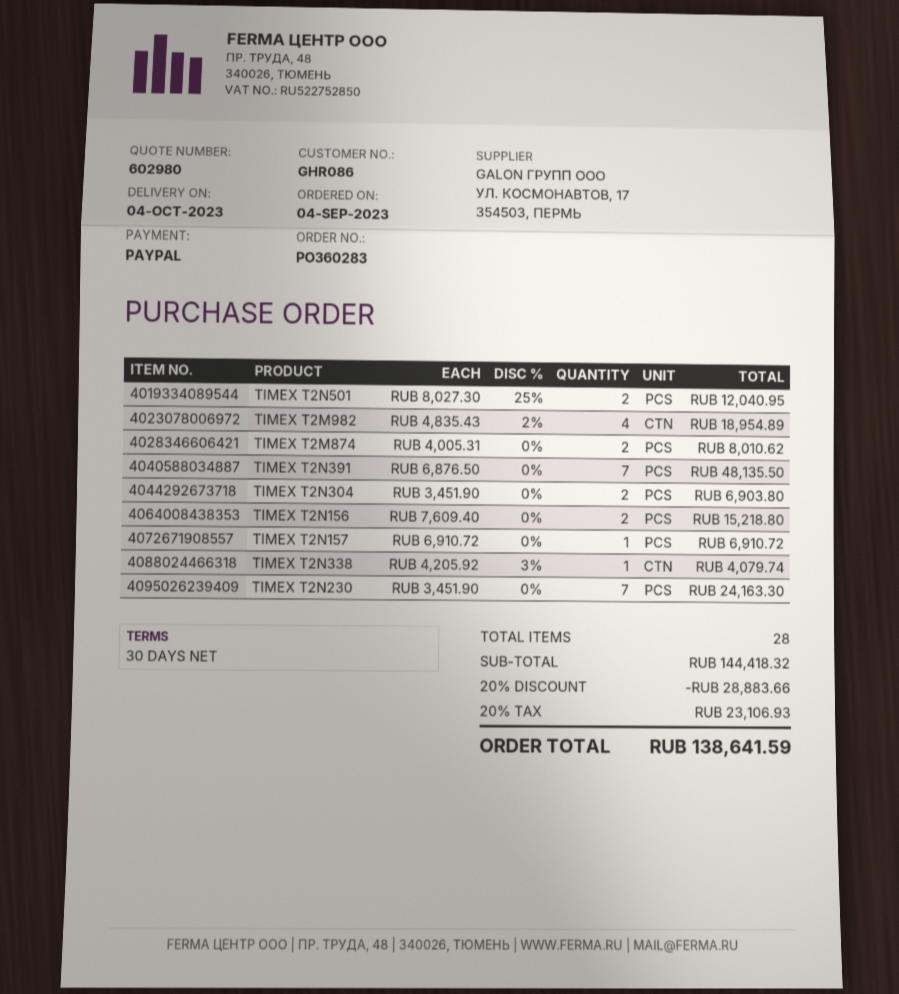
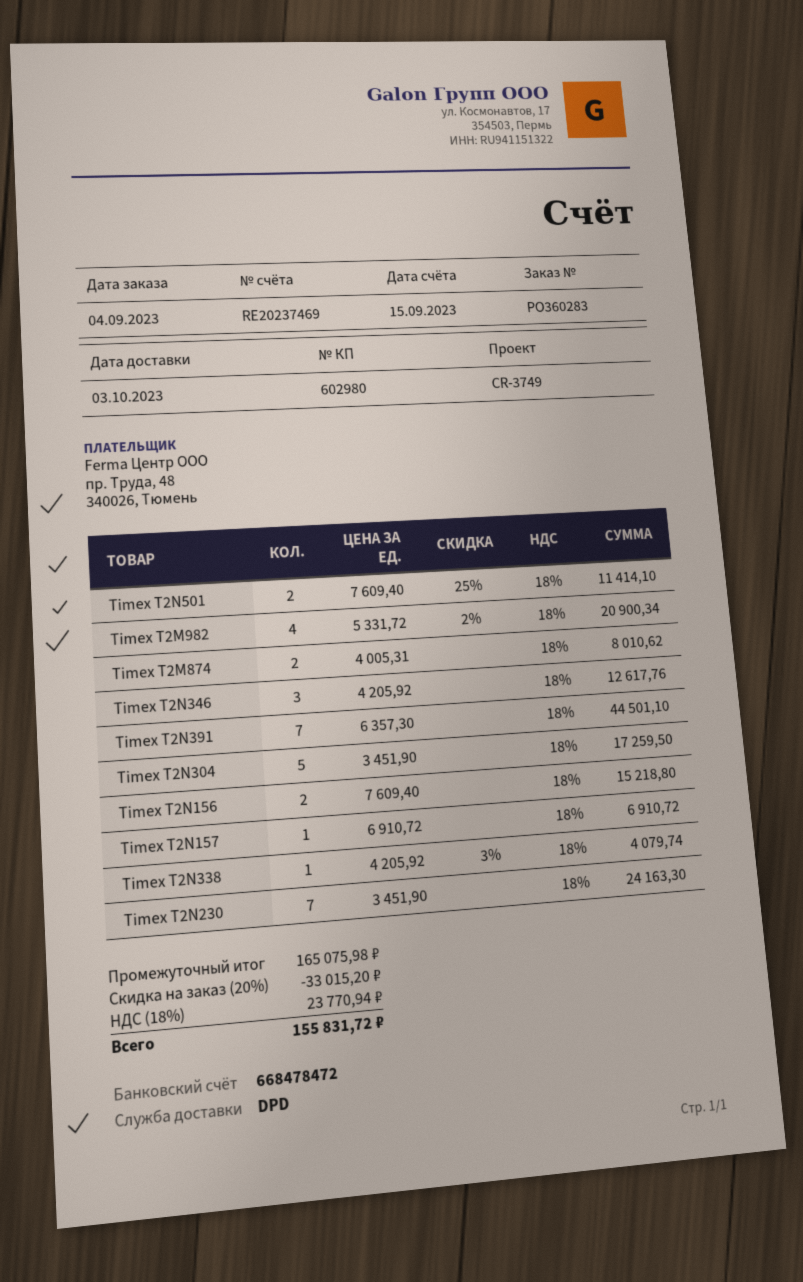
delivery date: 2023-10-04 -> 2023-10-03
TIMEX T2N501: 2 x 8027.30 - 25% = 12040.95 -> 2 x 7609.40 - 25% = 11414.10
TIMEX T2M982: 4 x 4835.43 - 2% = 18954.89 -> 4 x 5331.72 - 2% = 20900.34
TIMEX T2N391: 7 x 6876.50 = 48135.50 -> 7 x 6357.30 = 44501.10
TIMEX T2N304: 2 x 3451.90 = 6903.80 -> 5 x 3451.90 = 17259.50
Timex T2N346: none -> 3 x 4205.92 = 12617.76
subtotal: 144418.32 -> 165075.98
discount: 20% = 28883.66 -> 20% = 33015.20
tax: 20% = 23106.93 -> 18% = 23770.94
total: 138641.59 -> 155831.72

